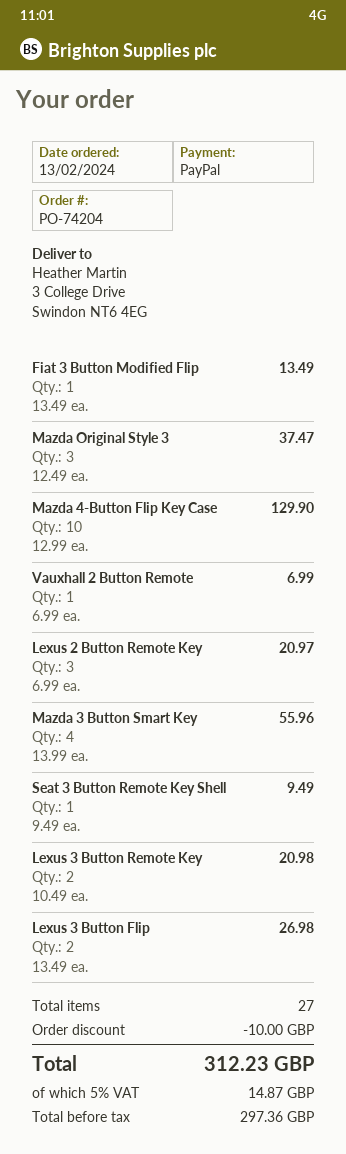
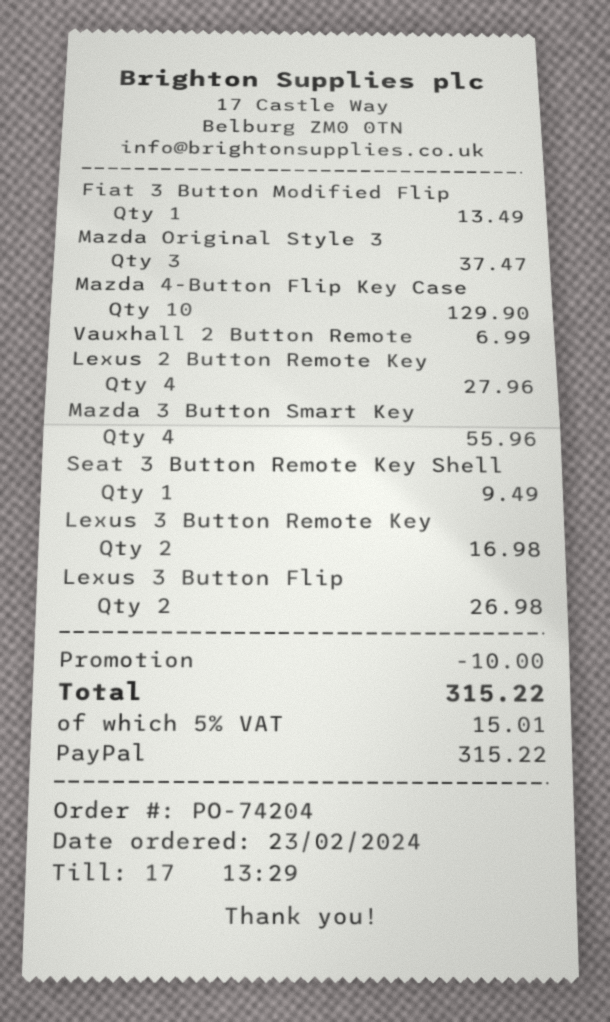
order date: 2024-02-13 -> 2024-02-23
Lexus 2 Button Remote Key: 3 for 20.97 -> 4 for 27.96
Lexus 3 Button Remote Key: 2 for 20.98 -> 2 for 16.98
tax: 5% = 14.87 -> 5% = 15.01
total: 312.23 -> 315.22

